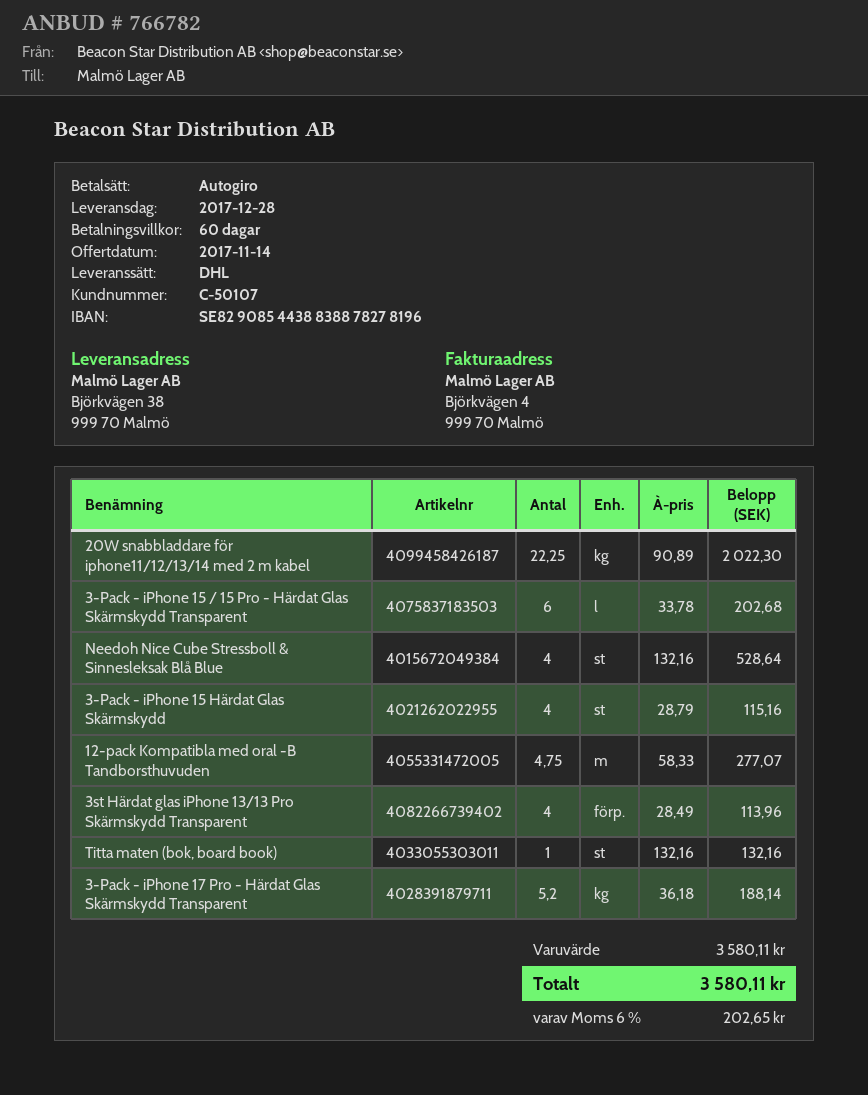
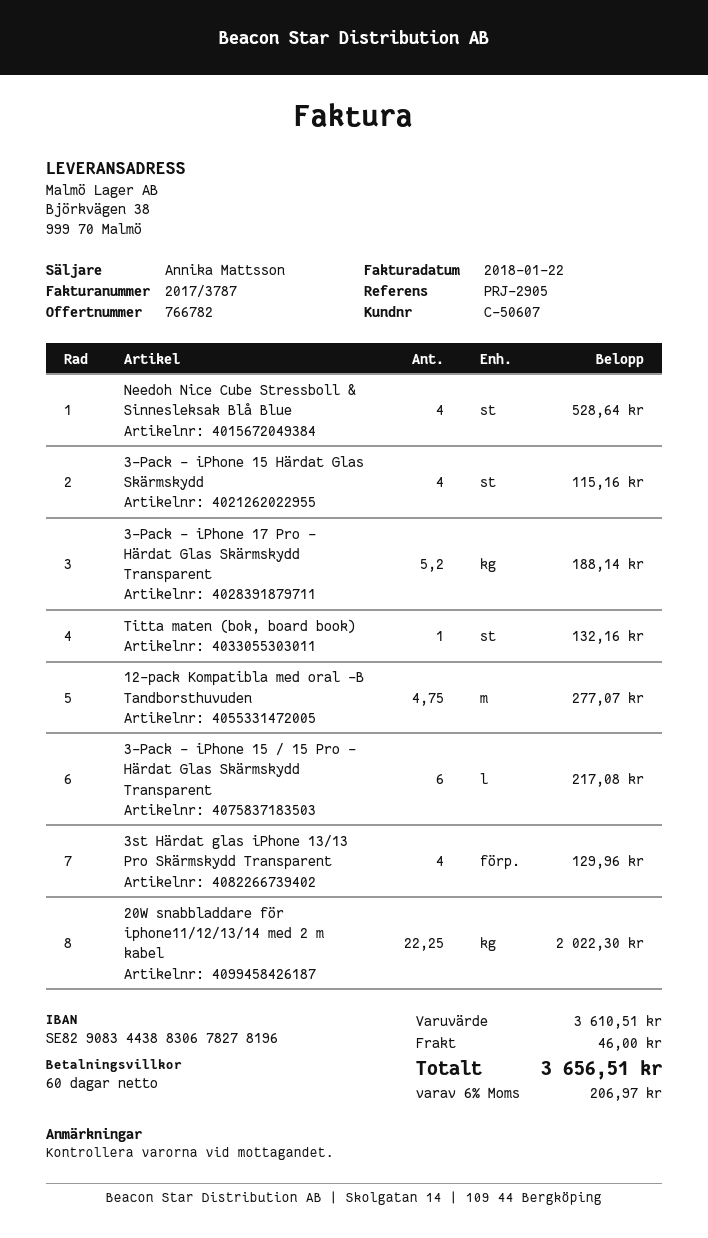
customer number: C-50107 -> C-50607
bank account: SE8290854438838878278196 -> SE8290834438830678278196
3-Pack - iPhone 15 / 15 Pro - Härdat Glas Skärmskydd Transparent: 6 for 202.68 -> 6 for 217.08
3st Härdat glas iPhone 13/13 Pro Skärmskydd Transparent: 4 for 113.96 -> 4 for 129.96
subtotal: 3580.11 -> 3610.51
shipping: none -> 46.00
tax: 6% = 202.65 -> 6% = 206.97
total: 3580.11 -> 3656.51

